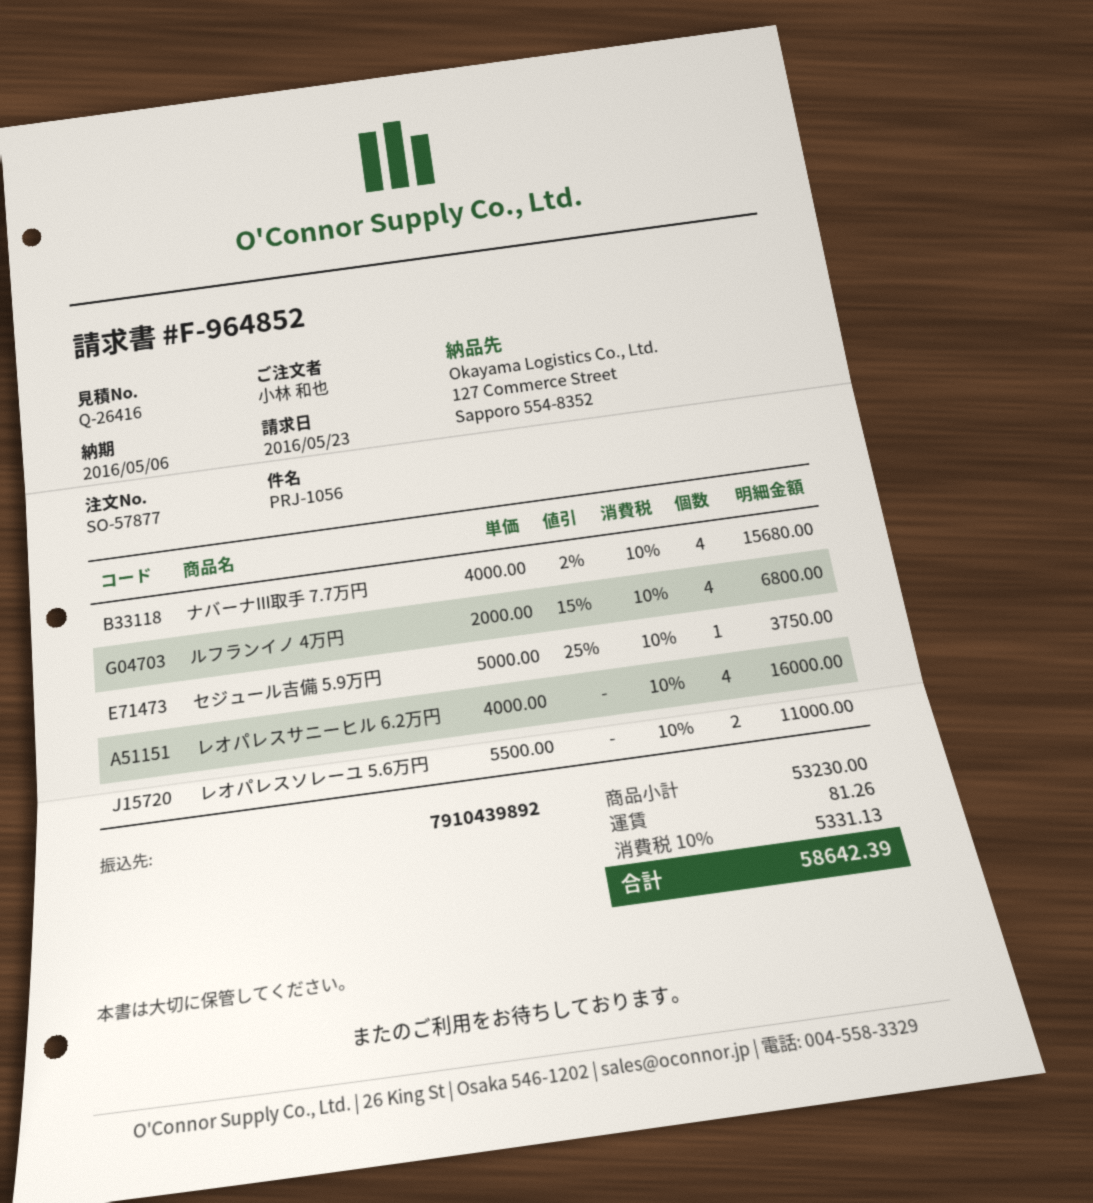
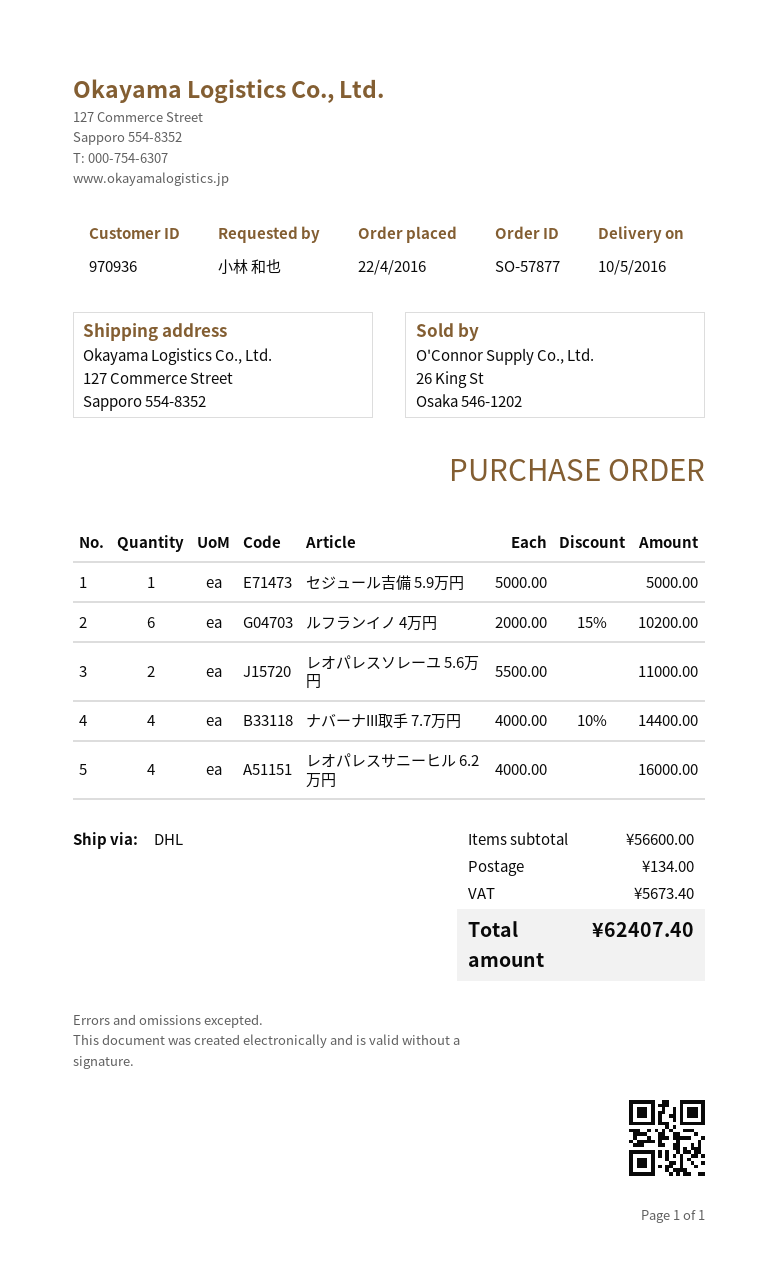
delivery date: 2016-05-06 -> 2016-05-10
ナバーナIII取手 7.7万円: 4 x 4000.00 - 2% = 15680.00 -> 4 x 4000.00 - 10% = 14400.00
ルフランイノ 4万円: 4 x 2000.00 - 15% = 6800.00 -> 6 x 2000.00 - 15% = 10200.00
セジュール吉備 5.9万円: 1 x 5000.00 - 25% = 3750.00 -> 1 x 5000.00 = 5000.00
subtotal: 53230.00 -> 56600.00
shipping: 81.26 -> 134.00
tax: 5331.13 -> 5673.40
total: 58642.39 -> 62407.40

